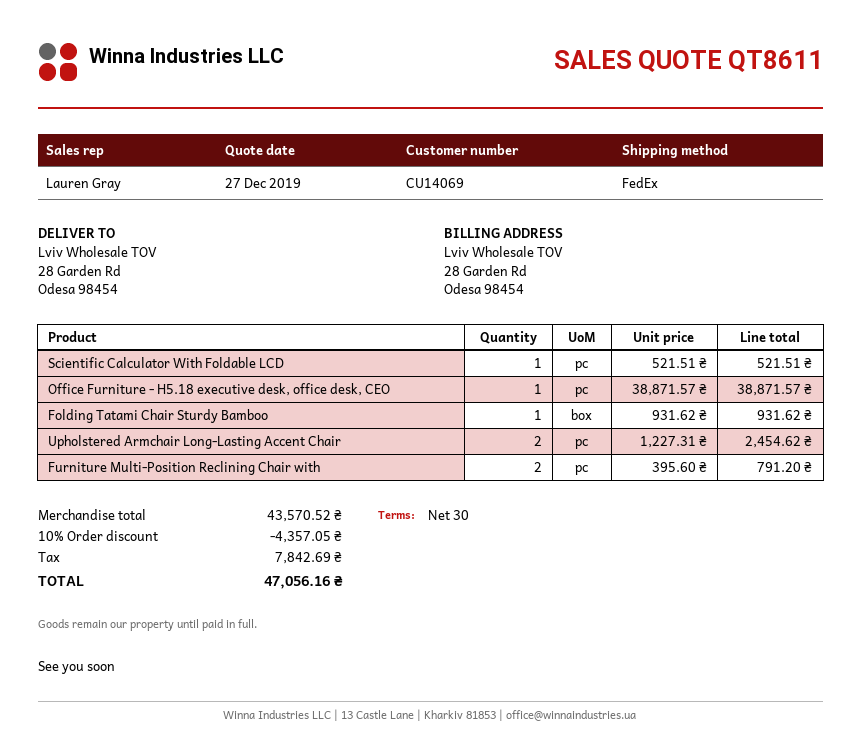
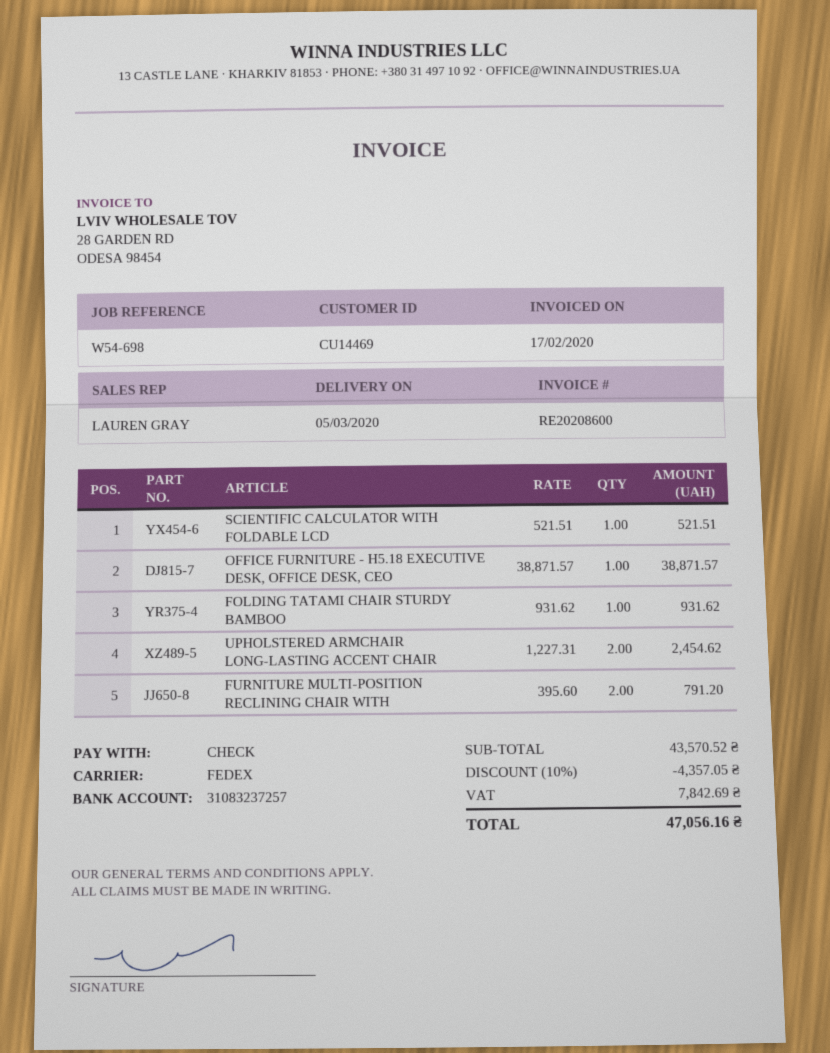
customer number: CU14069 -> CU14469

